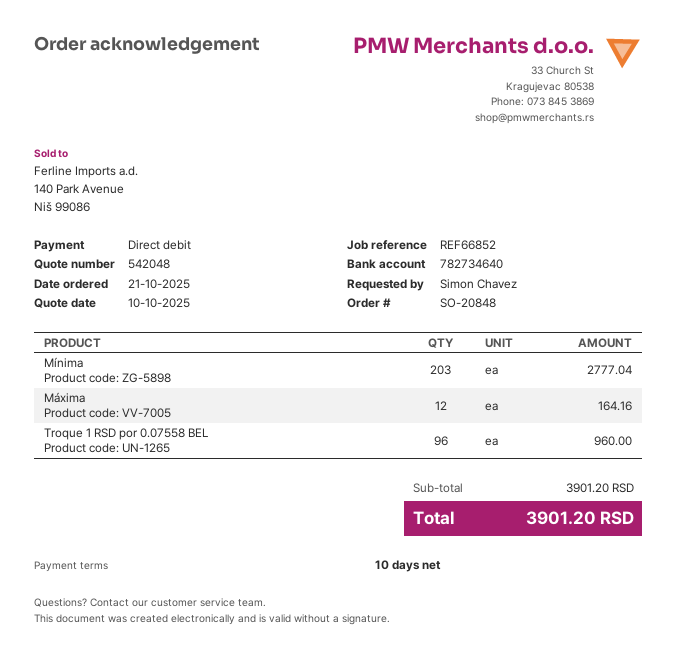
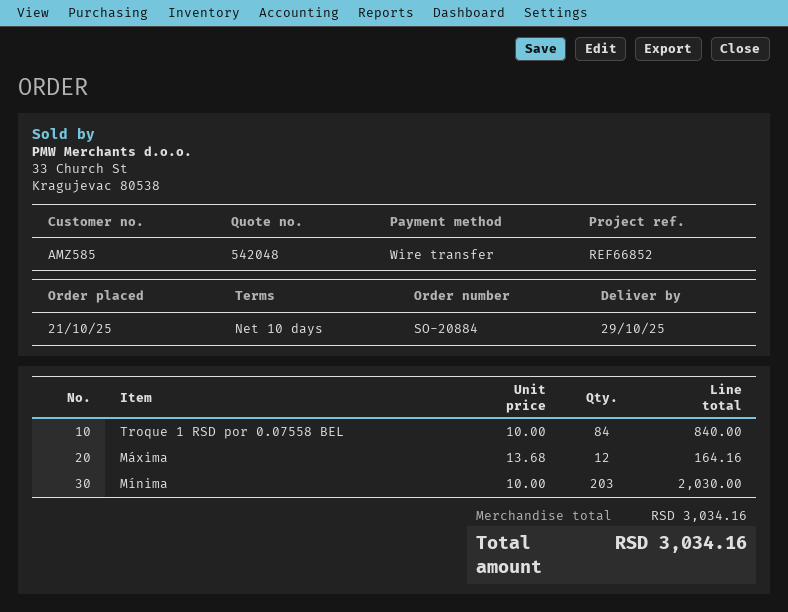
order number: SO-20848 -> SO-20884
payment method: direct debit -> bank transfer
Mínima: 203 for 2777.04 -> 203 for 2030.00
Troque 1 RSD por 0.07558 BEL: 96 for 960.00 -> 84 for 840.00
subtotal: 3901.20 -> 3034.16
total: 3901.20 -> 3034.16

